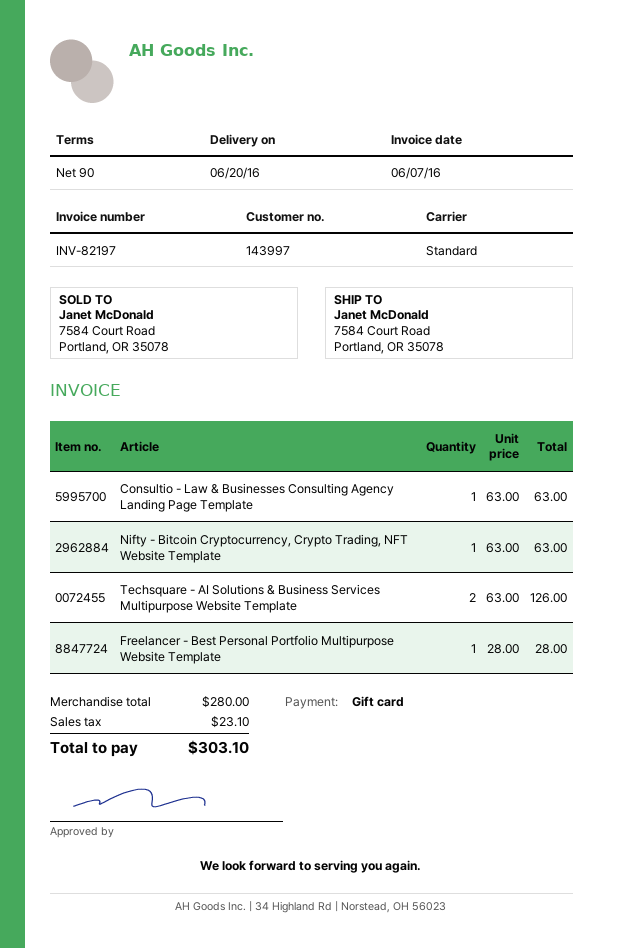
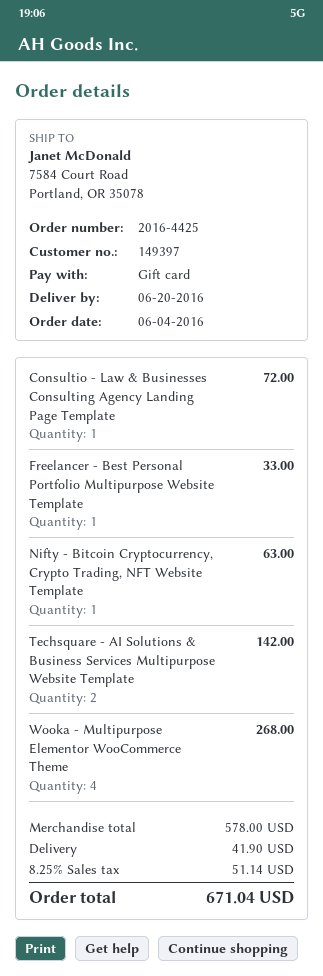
customer number: 143997 -> 149397
Consultio - Law & Businesses Consulting Agency Landing Page Template: 1 for 63.00 -> 1 for 72.00
Techsquare - AI Solutions & Business Services Multipurpose Website Template: 2 for 126.00 -> 2 for 142.00
Freelancer - Best Personal Portfolio Multipurpose Website Template: 1 for 28.00 -> 1 for 33.00
Wooka - Multipurpose Elementor WooCommerce Theme: none -> 4 for 268.00
subtotal: 280.00 -> 578.00
shipping: none -> 41.90
tax: 23.10 -> 51.14
total: 303.10 -> 671.04

